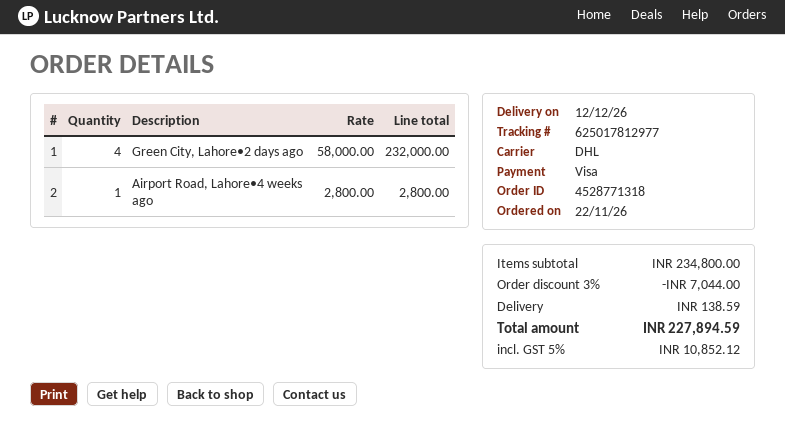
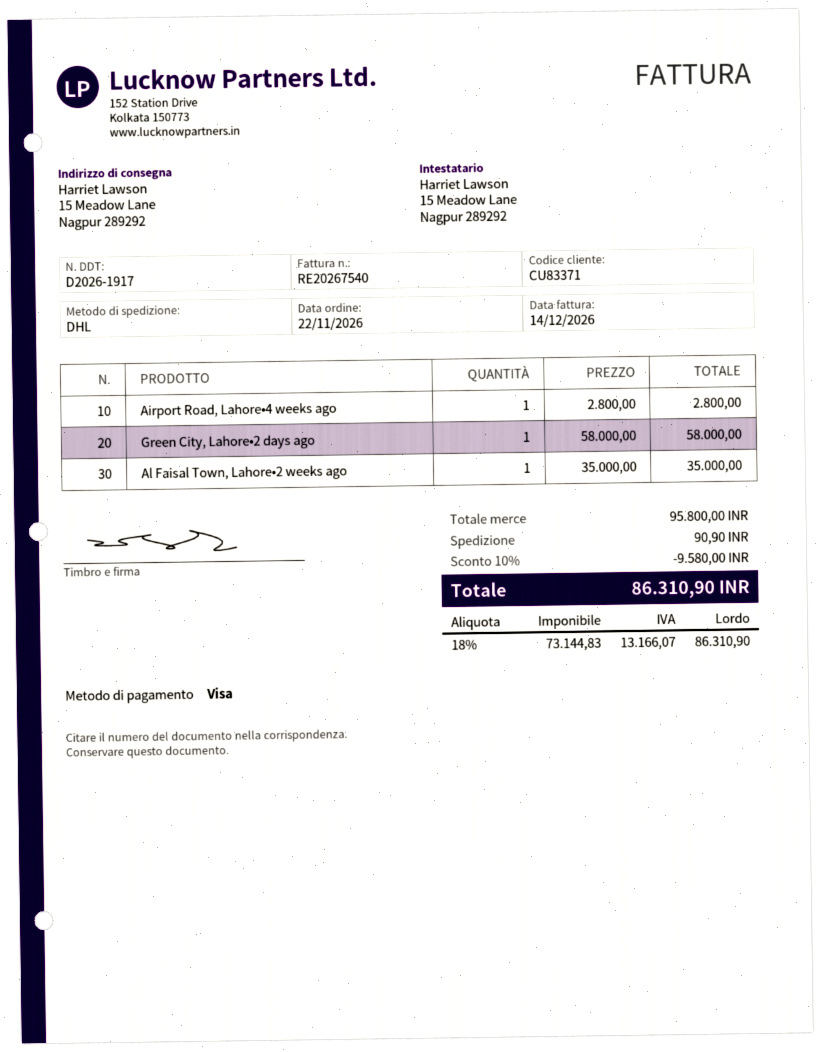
Green City, Lahore•2 days ago: 4 x 58000.00 = 232000.00 -> 1 x 58000.00 = 58000.00
Al Faisal Town, Lahore•2 weeks ago: none -> 1 x 35000.00 = 35000.00
subtotal: 234800.00 -> 95800.00
discount: 3% = 7044.00 -> 10% = 9580.00
shipping: 138.59 -> 90.90
tax: 5% = 10852.12 -> 18% = 13166.07
total: 227894.59 -> 86310.90

